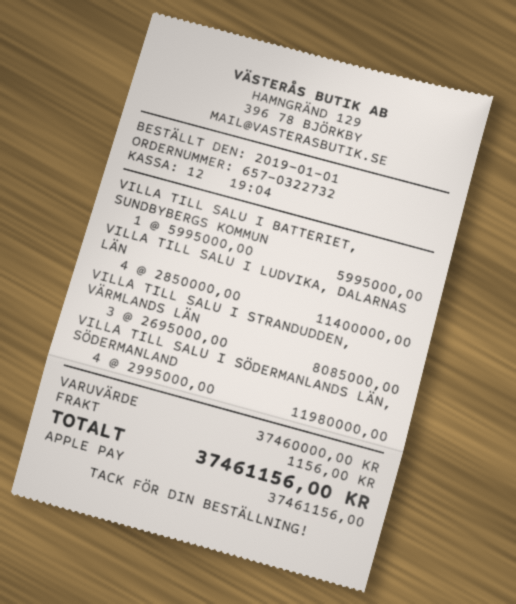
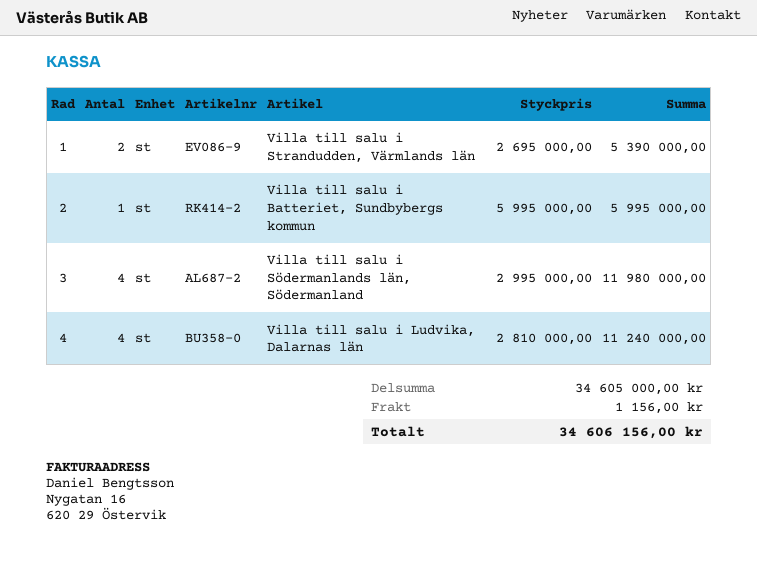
VILLA TILL SALU I LUDVIKA, DALARNAS LÄN: 4 x 2850000.00 = 11400000.00 -> 4 x 2810000.00 = 11240000.00
VILLA TILL SALU I STRANDUDDEN, VÄRMLANDS LÄN: 3 x 2695000.00 = 8085000.00 -> 2 x 2695000.00 = 5390000.00
subtotal: 37460000.00 -> 34605000.00
total: 37461156.00 -> 34606156.00

